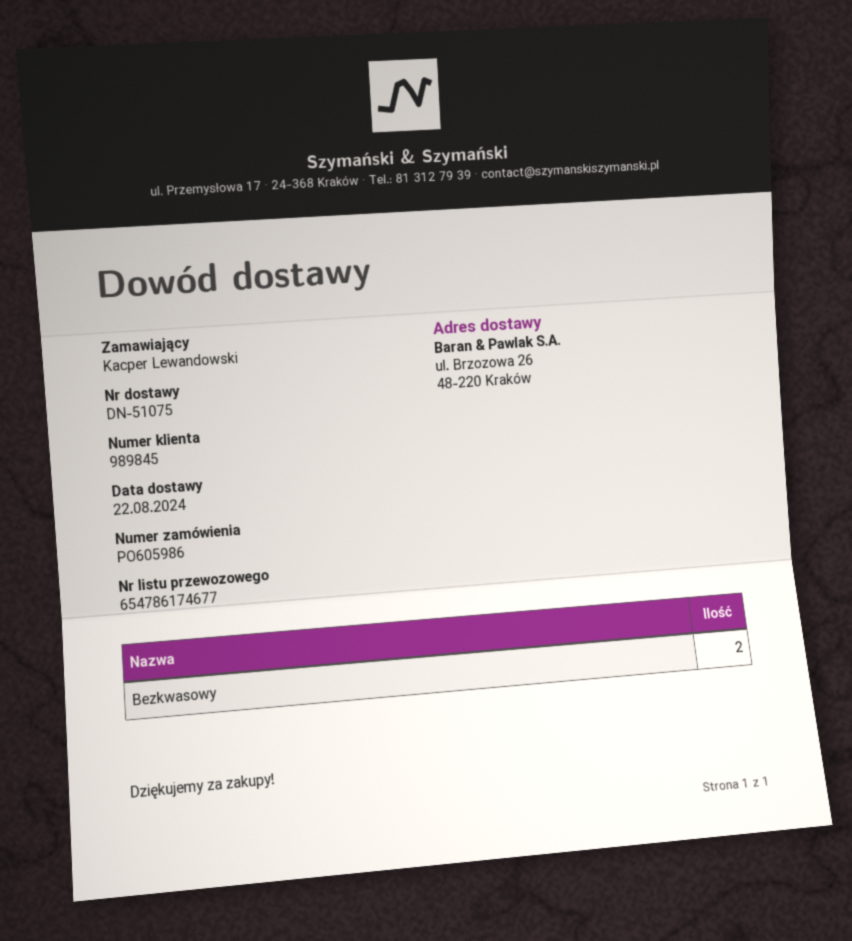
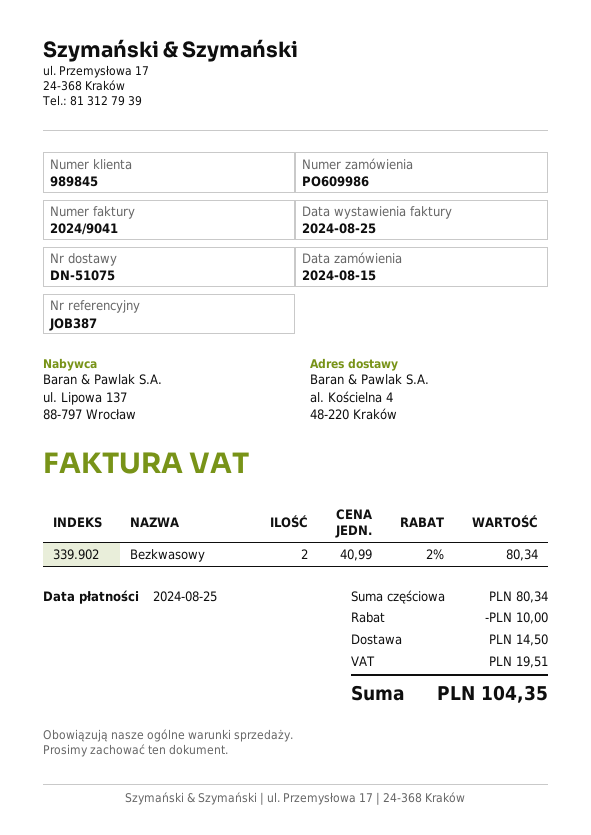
order number: PO605986 -> PO609986
ship to: ul. Brzozowa 26, 48-220 Kraków -> al. Kościelna 4, 48-220 Kraków

